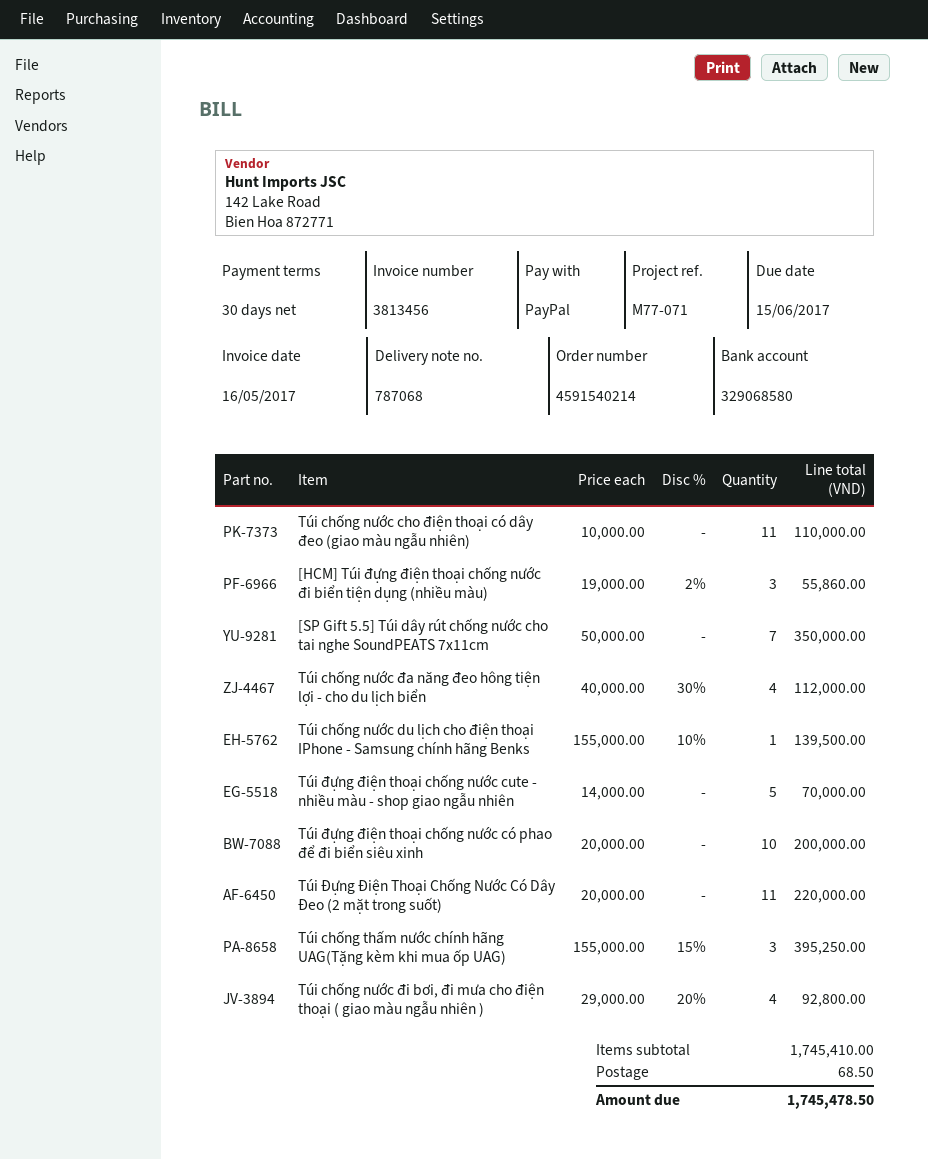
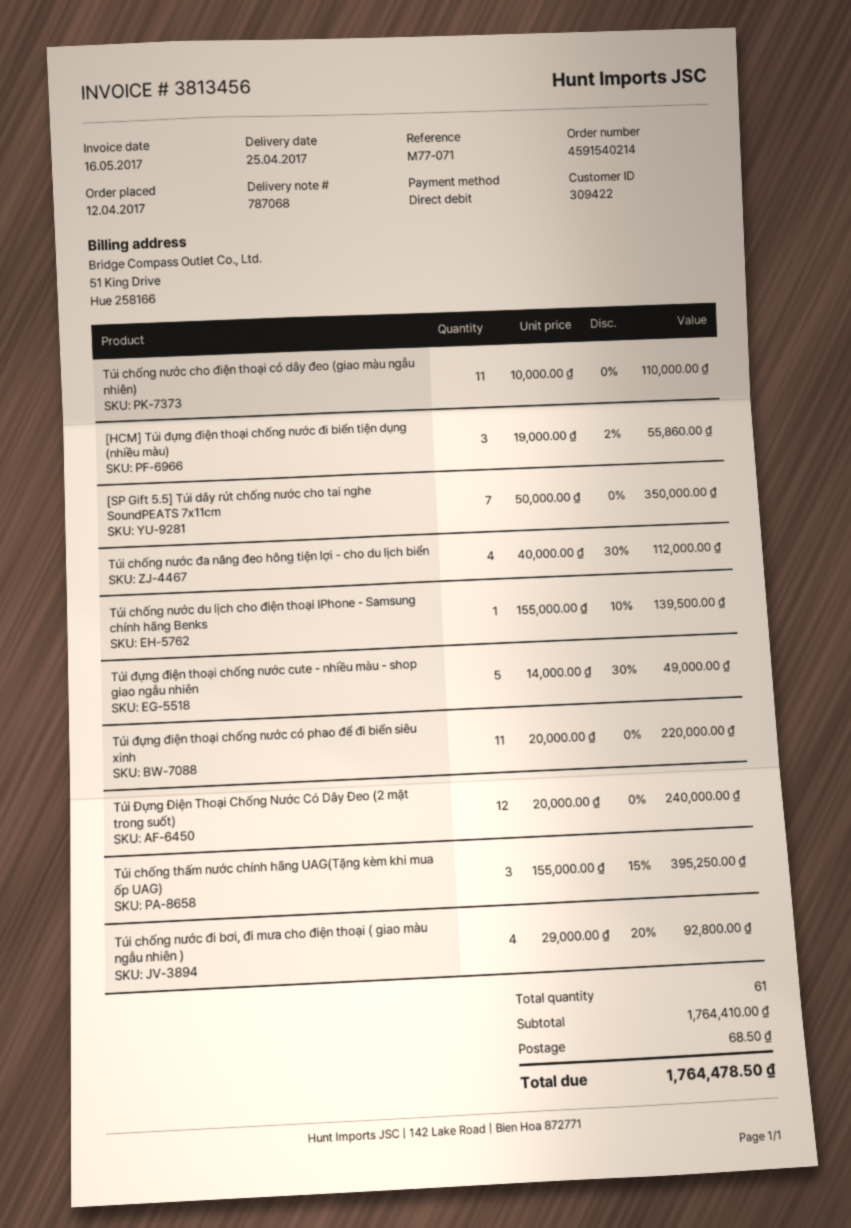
payment method: PayPal -> direct debit
Túi đựng điện thoại chống nước cute - nhiều màu - shop giao ngẫu nhiên: 5 x 14000.00 = 70000.00 -> 5 x 14000.00 - 30% = 49000.00
Túi đựng điện thoại chống nước có phao để đi biển siêu xinh: 10 x 20000.00 = 200000.00 -> 11 x 20000.00 = 220000.00
Túi Đựng Điện Thoại Chống Nước Có Dây Đeo (2 mặt trong suốt): 11 x 20000.00 = 220000.00 -> 12 x 20000.00 = 240000.00
subtotal: 1745410.00 -> 1764410.00
total: 1745478.50 -> 1764478.50

